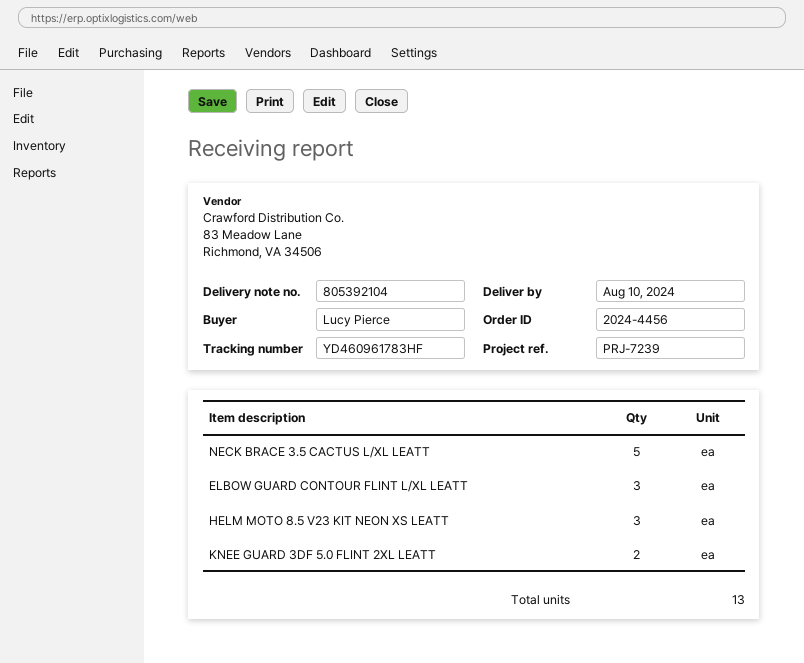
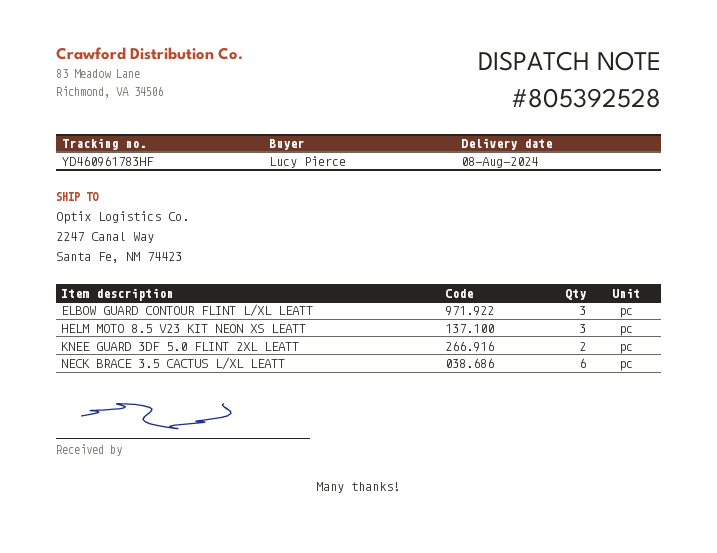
delivery note number: 805392104 -> 805392528
delivery date: 2024-08-10 -> 2024-08-08
NECK BRACE 3.5 CACTUS L/XL LEATT: 5 -> 6

